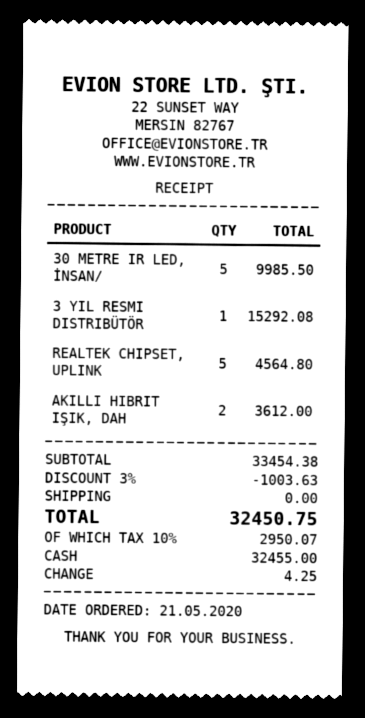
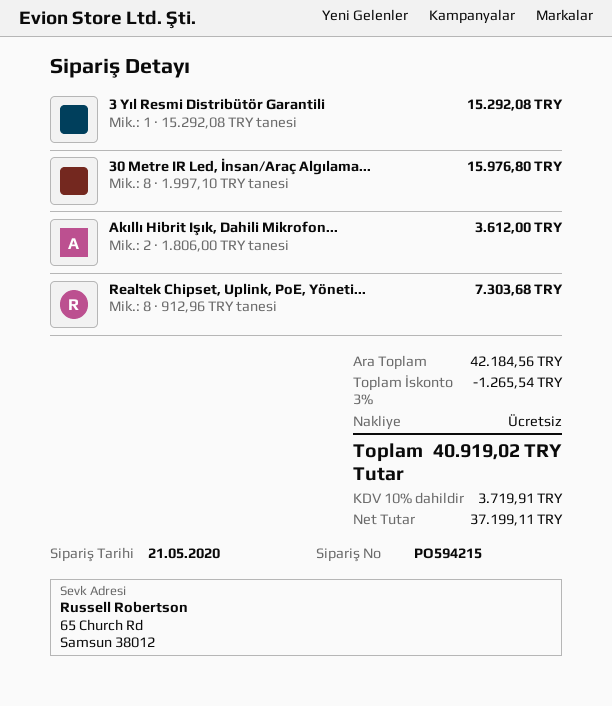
30 METRE IR LED, İNSAN/: 5 for 9985.50 -> 8 for 15976.80
REALTEK CHIPSET, UPLINK: 5 for 4564.80 -> 8 for 7303.68
subtotal: 33454.38 -> 42184.56
discount: 3% = 1003.63 -> 3% = 1265.54
tax: 10% = 2950.07 -> 10% = 3719.91
total: 32450.75 -> 40919.02

